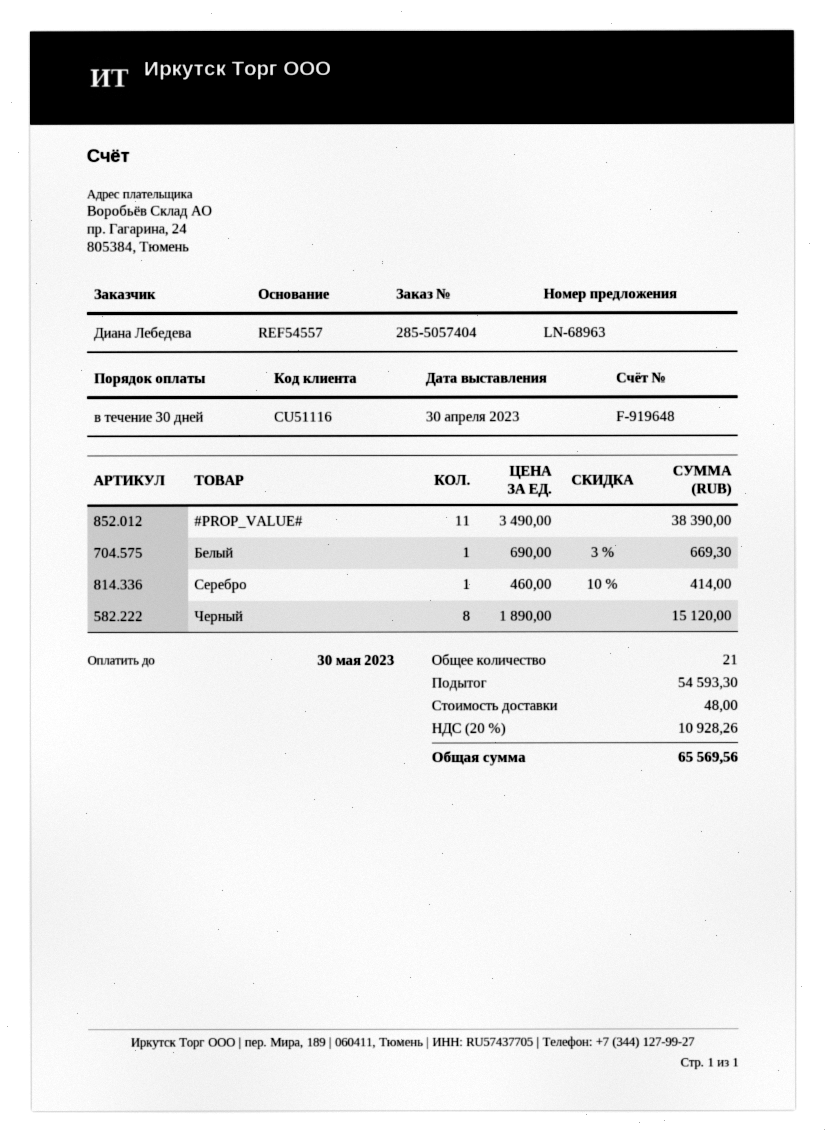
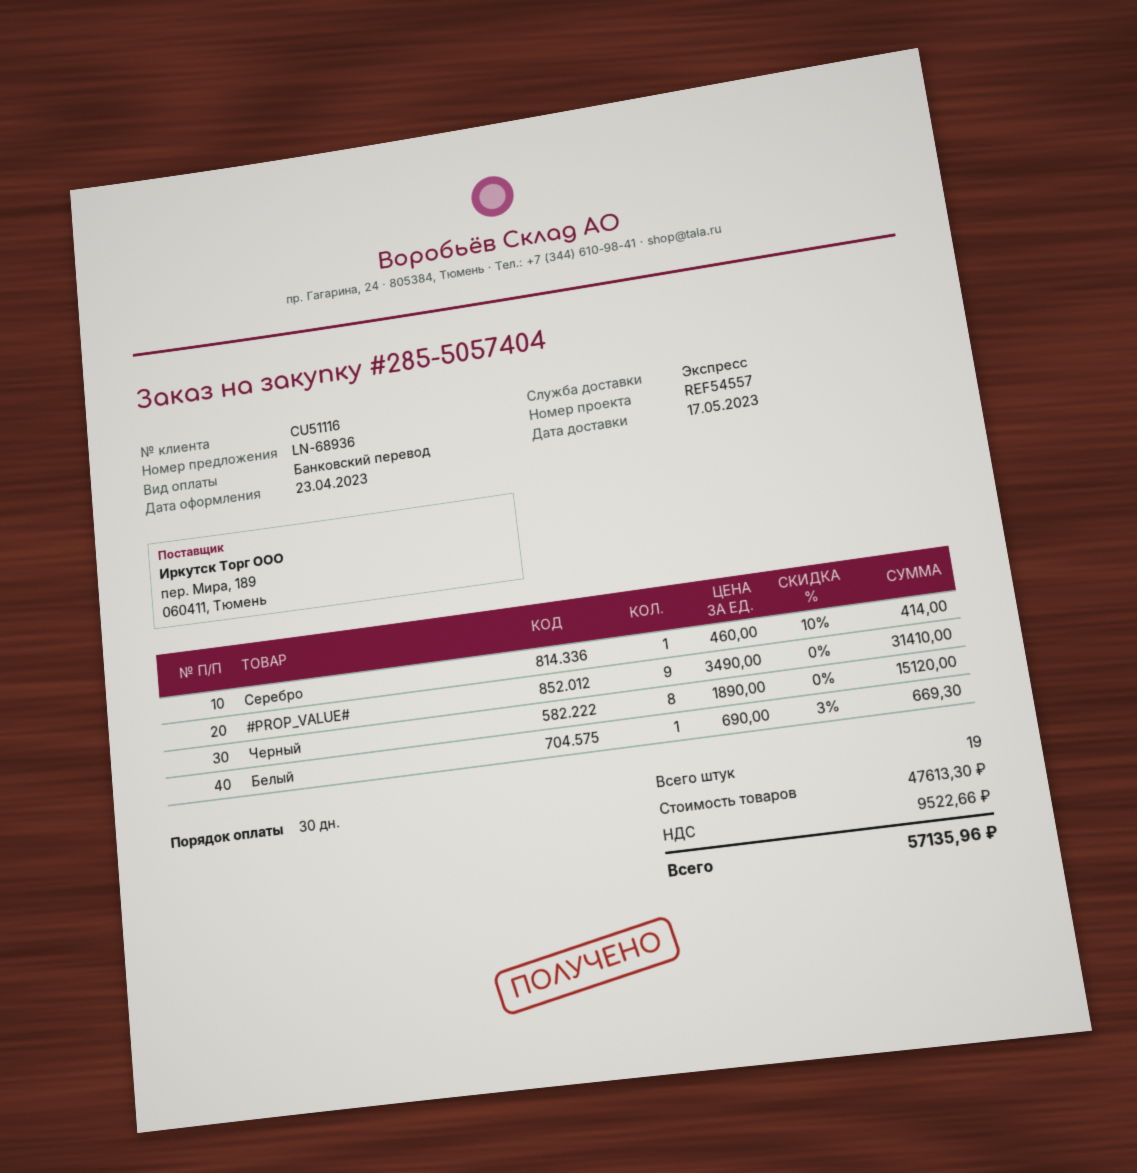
quote number: LN-68963 -> LN-68936
#PROP_VALUE#: 11 x 3490.00 = 38390.00 -> 9 x 3490.00 = 31410.00
total quantity: 21 -> 19
subtotal: 54593.30 -> 47613.30
shipping: 48.00 -> none
tax: 10928.26 -> 9522.66
total: 65569.56 -> 57135.96

